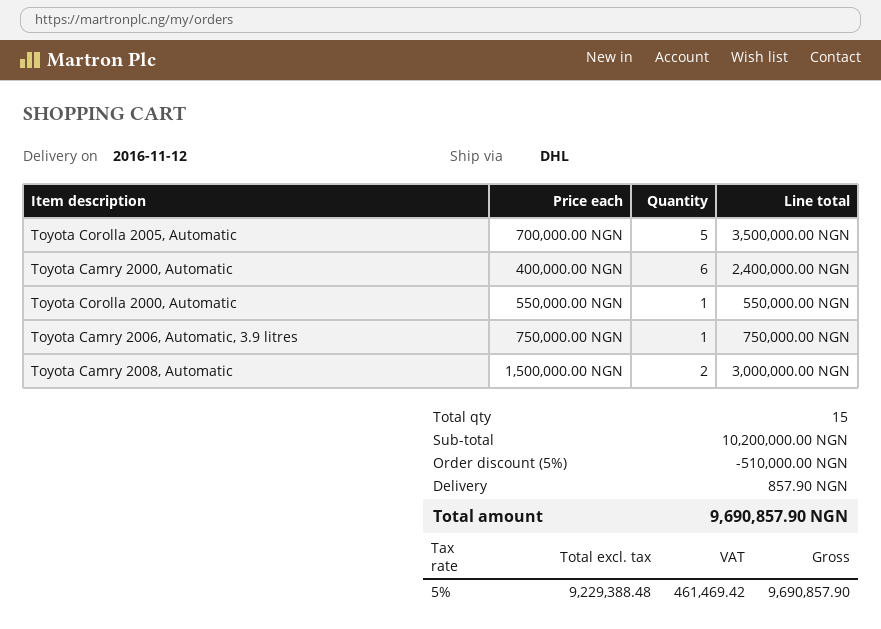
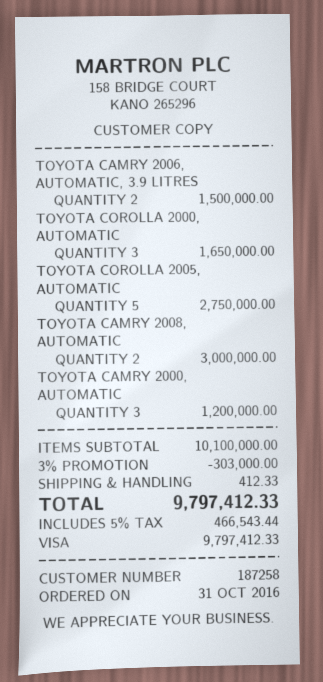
Toyota Corolla 2005, Automatic: 5 for 3500000.00 -> 5 for 2750000.00
Toyota Camry 2000, Automatic: 6 for 2400000.00 -> 3 for 1200000.00
Toyota Corolla 2000, Automatic: 1 for 550000.00 -> 3 for 1650000.00
Toyota Camry 2006, Automatic, 3.9 litres: 1 for 750000.00 -> 2 for 1500000.00
subtotal: 10200000.00 -> 10100000.00
discount: 5% = 510000.00 -> 3% = 303000.00
shipping: 857.90 -> 412.33
tax: 5% = 461469.42 -> 5% = 466543.44
total: 9690857.90 -> 9797412.33

